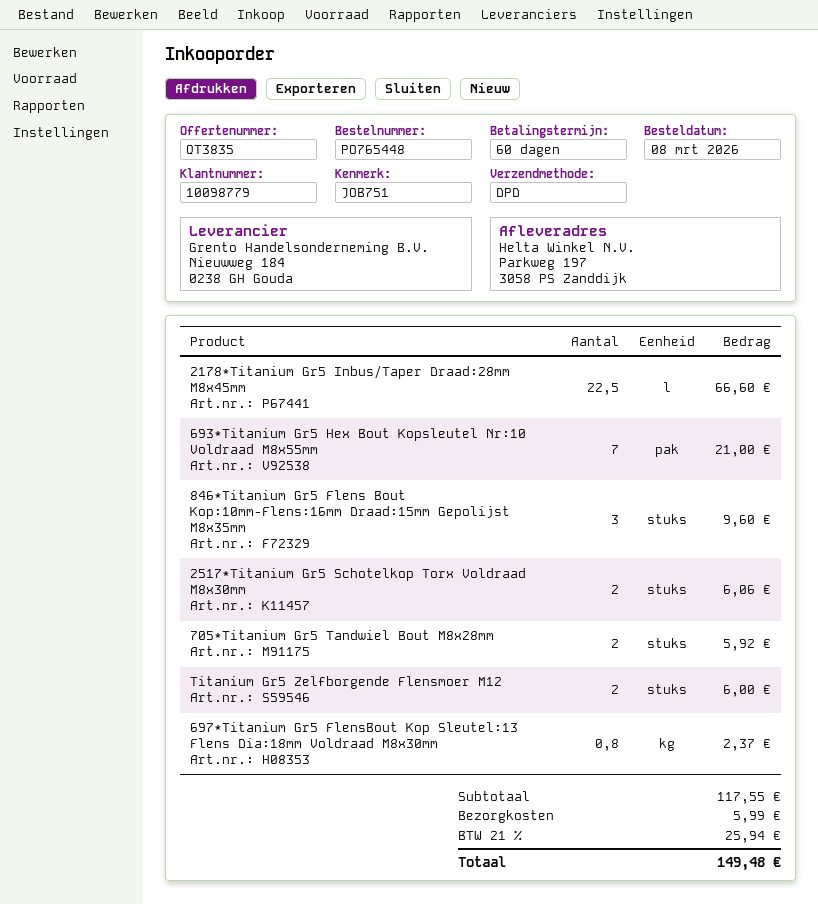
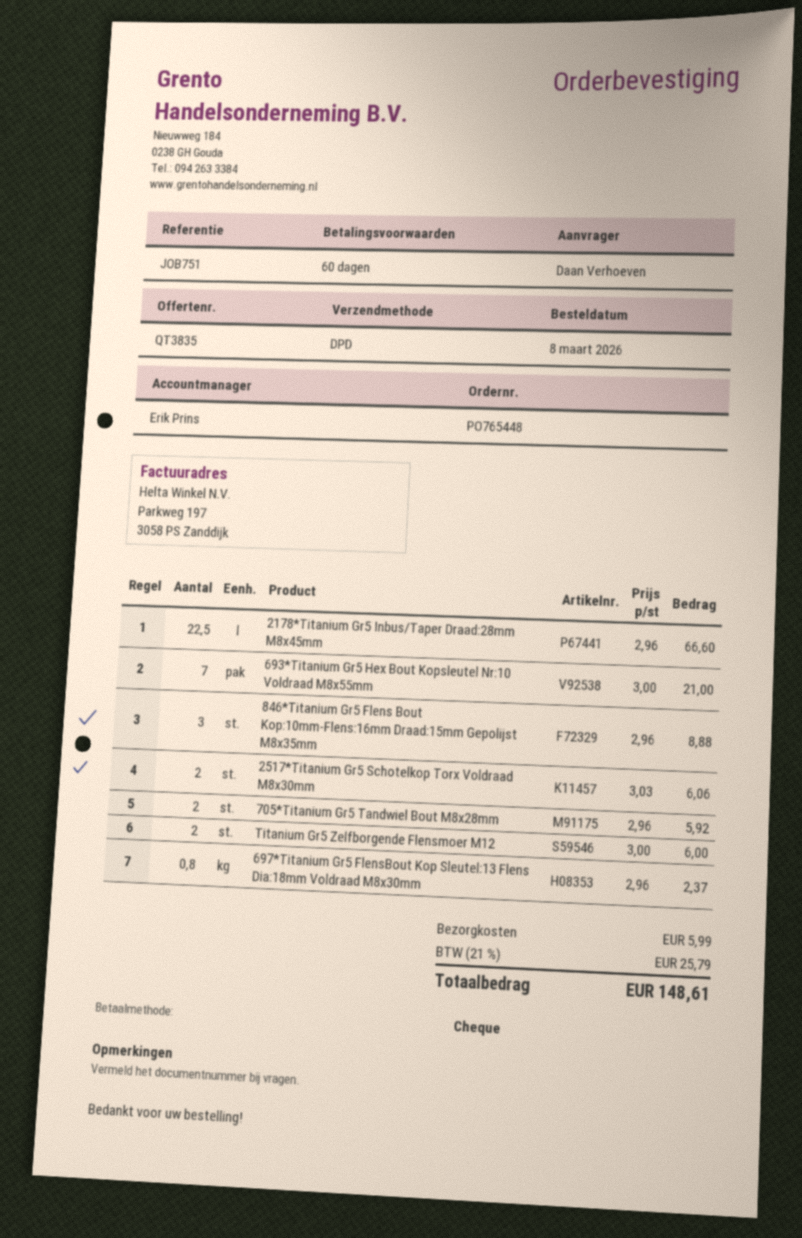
846*Titanium Gr5 Flens Bout Kop:10mm-Flens:16mm Draad:15mm Gepolijst M8x35mm: 3 for 9.60 -> 3 for 8.88
tax: 21% = 25.94 -> 21% = 25.79
total: 149.48 -> 148.61

